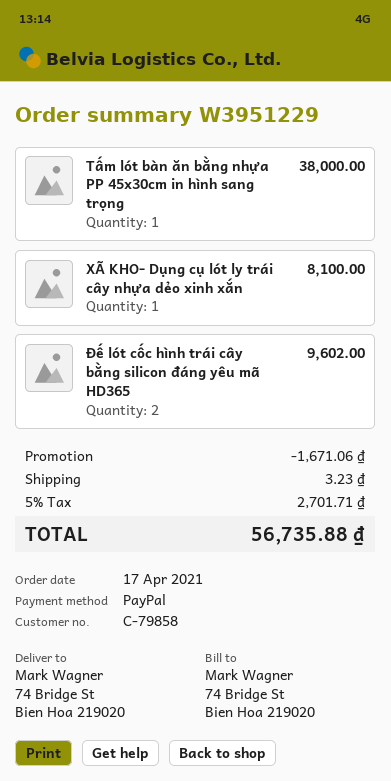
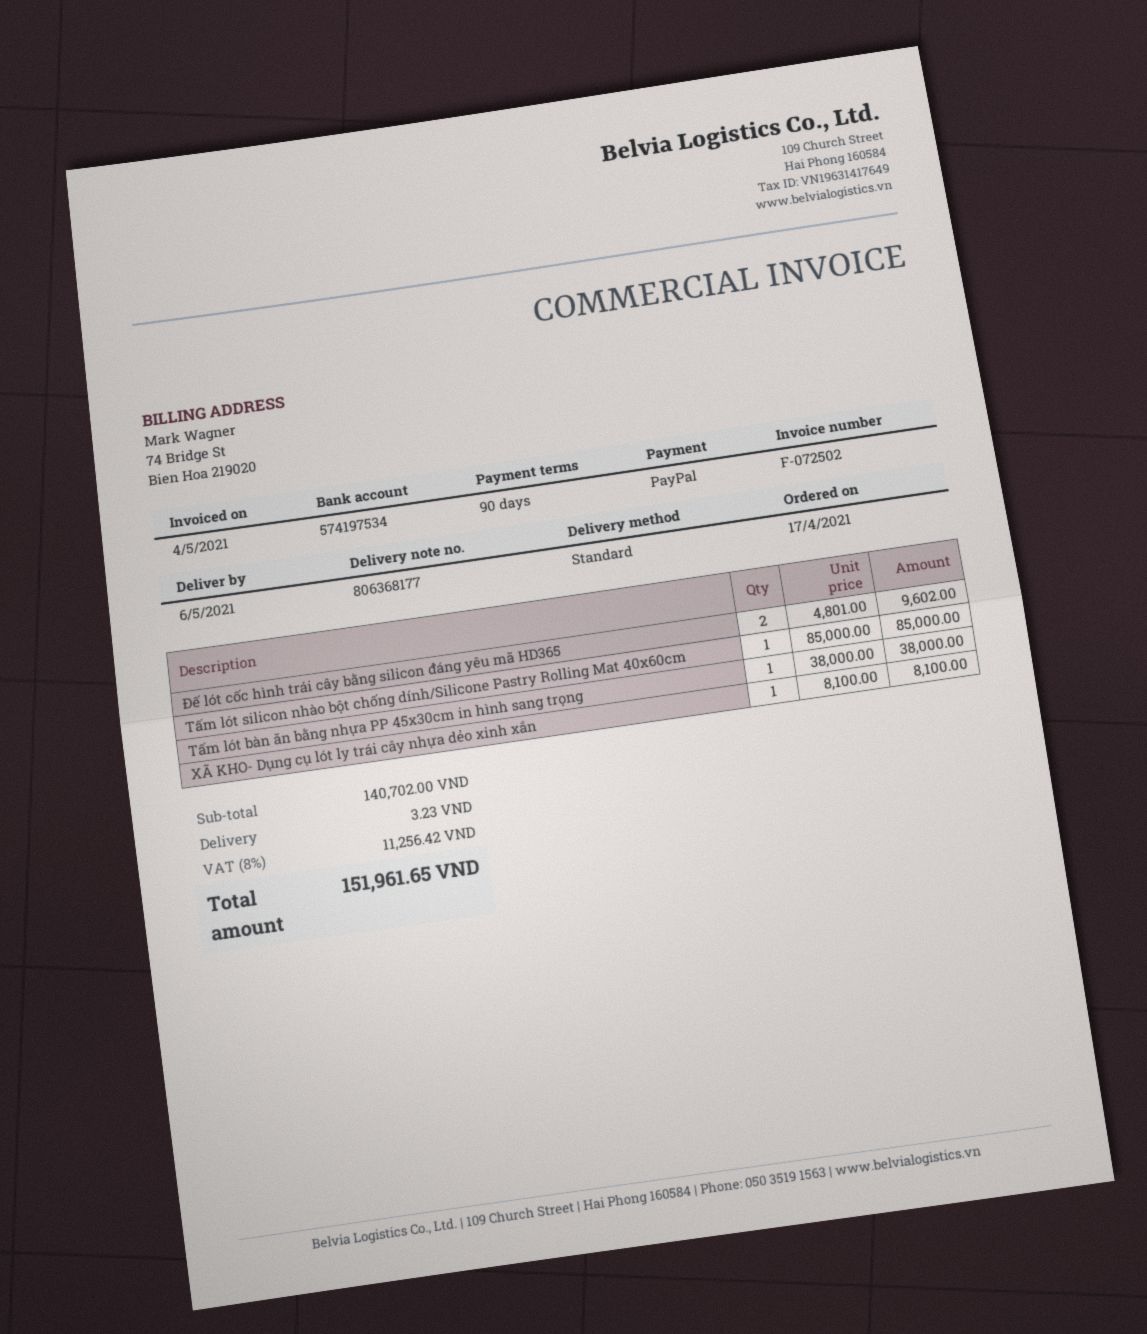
Tấm lót silicon nhào bột chống dính/Silicone Pastry Rolling Mat 40x60cm: none -> 1 for 85000.00
discount: 1671.06 -> none
tax: 5% = 2701.71 -> 8% = 11256.42
total: 56735.88 -> 151961.65

